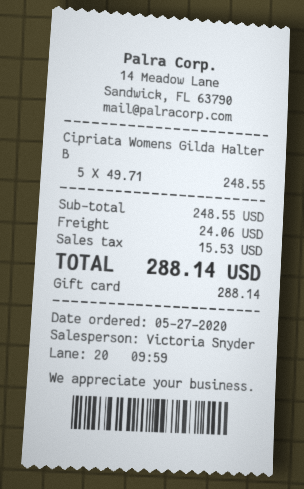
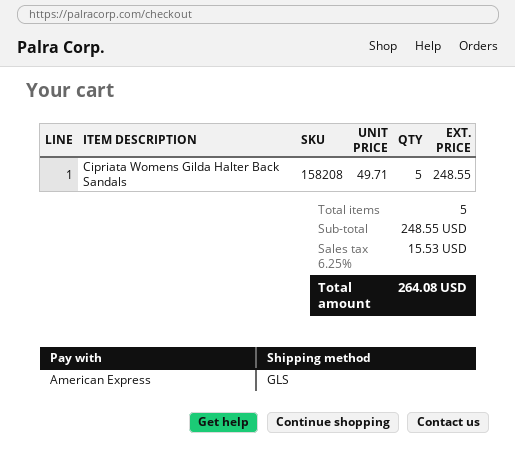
payment method: gift card -> American Express
shipping: 24.06 -> none
total: 288.14 -> 264.08

